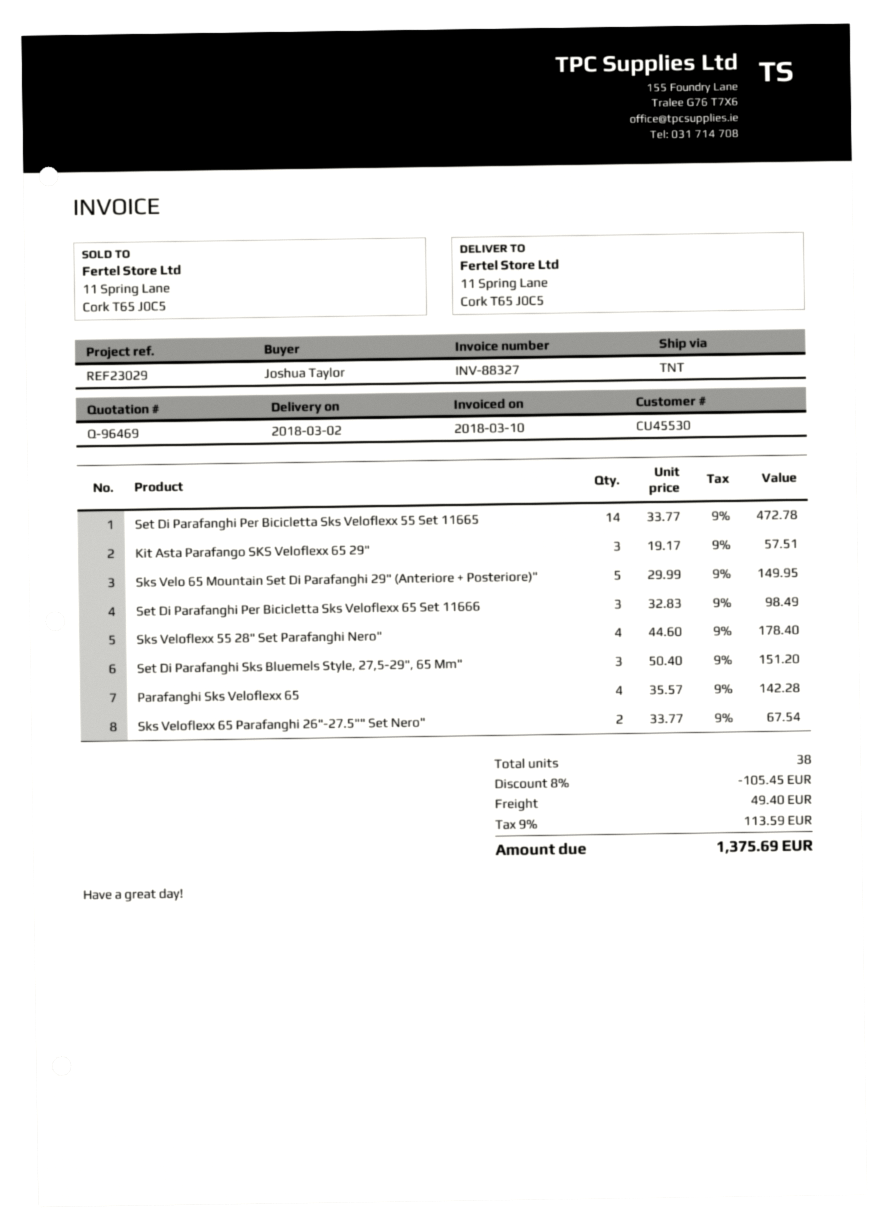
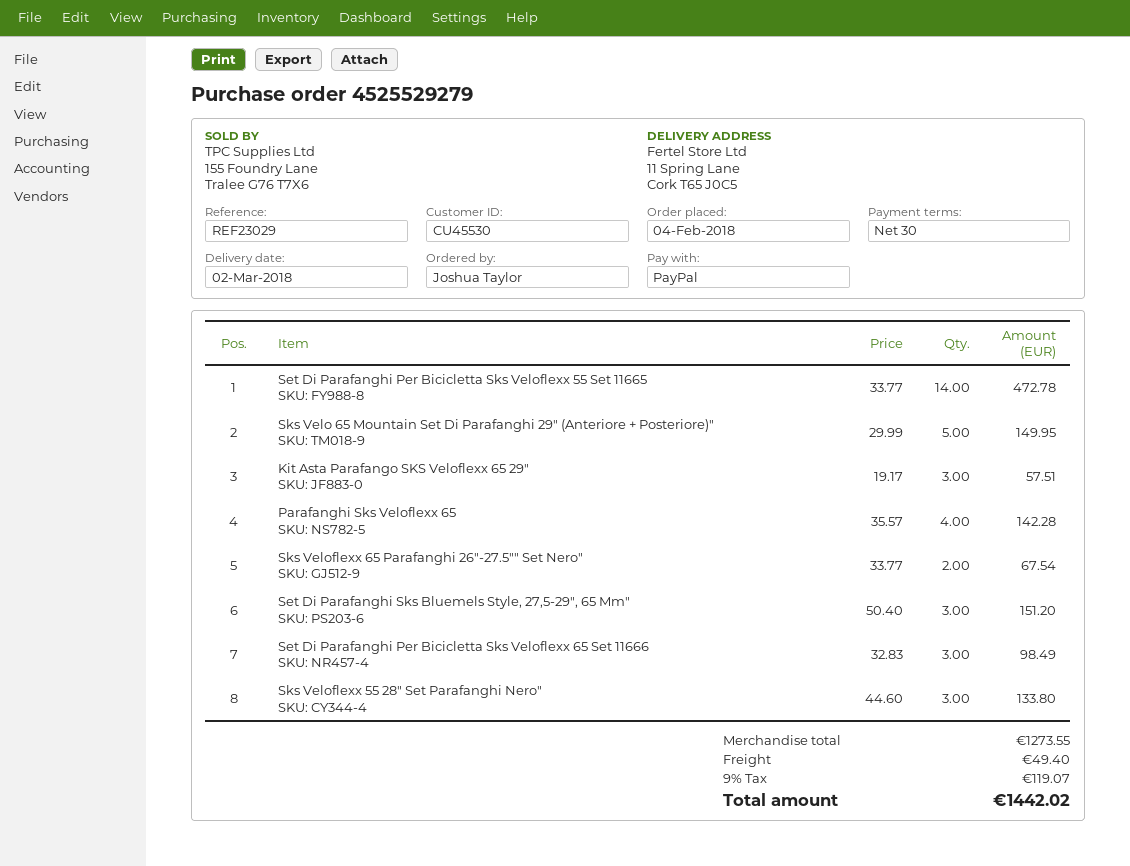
Sks Veloflexx 55 28" Set Parafanghi Nero": 4 x 44.60 = 178.40 -> 3 x 44.60 = 133.80
discount: 8% = 105.45 -> none
tax: 9% = 113.59 -> 9% = 119.07
total: 1375.69 -> 1442.02

